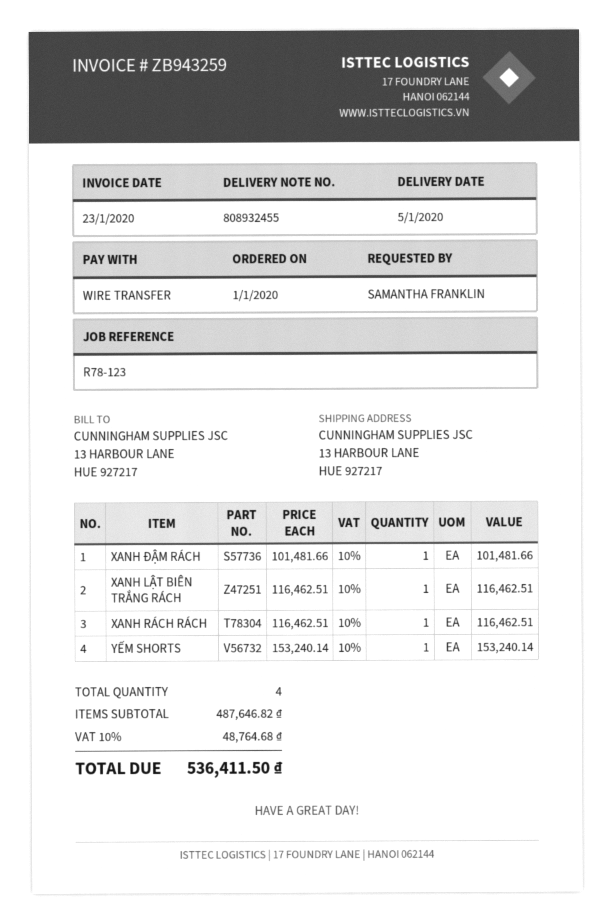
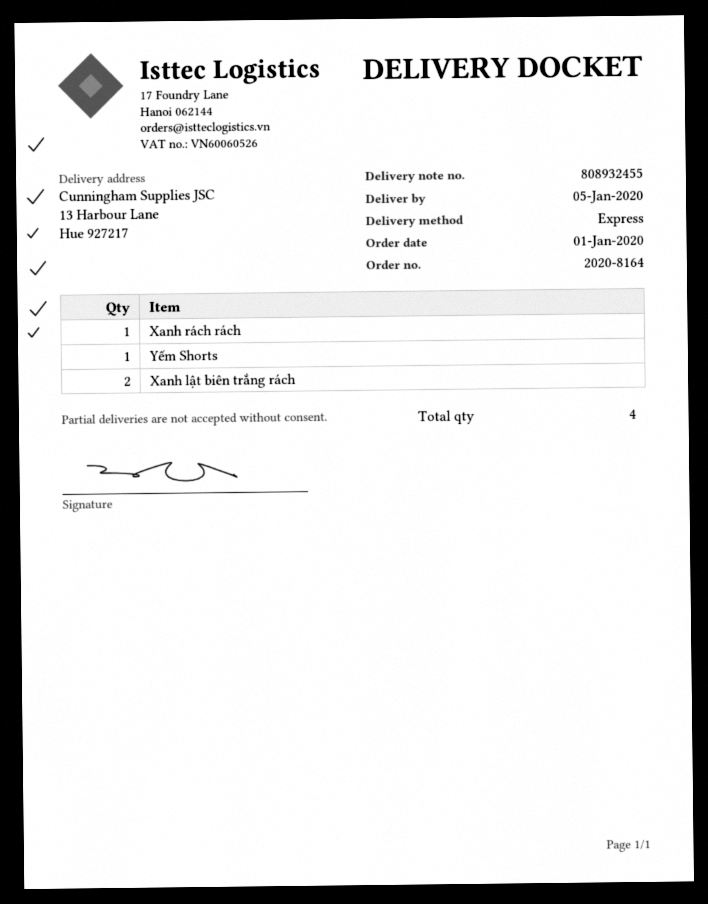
XANH ĐẬM RÁCH: 1 -> none
XANH LẬT BIÊN TRẮNG RÁCH: 1 -> 2

